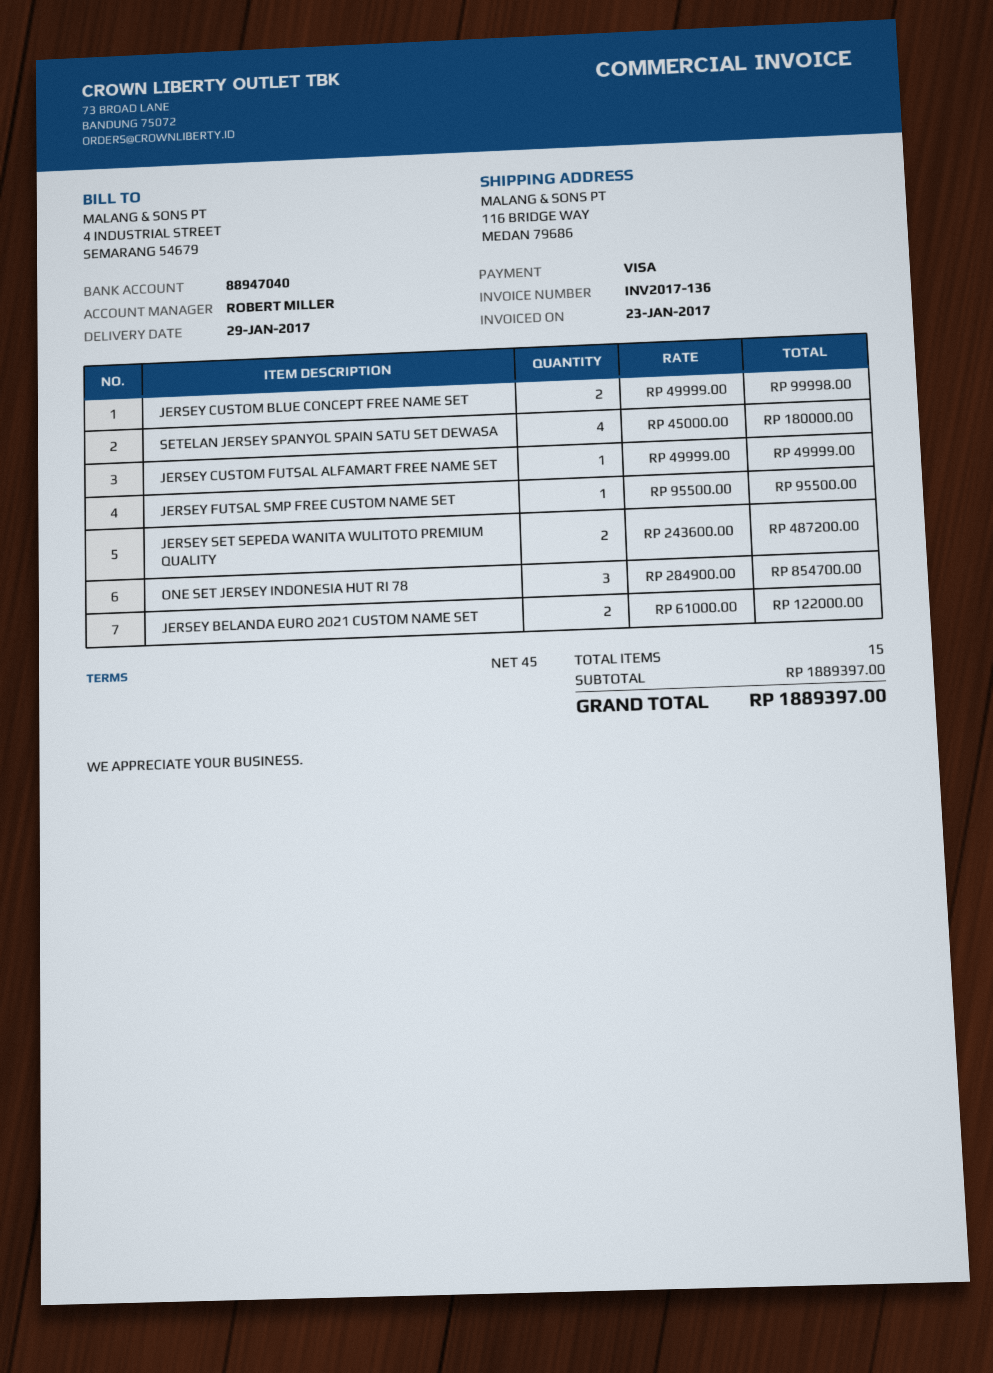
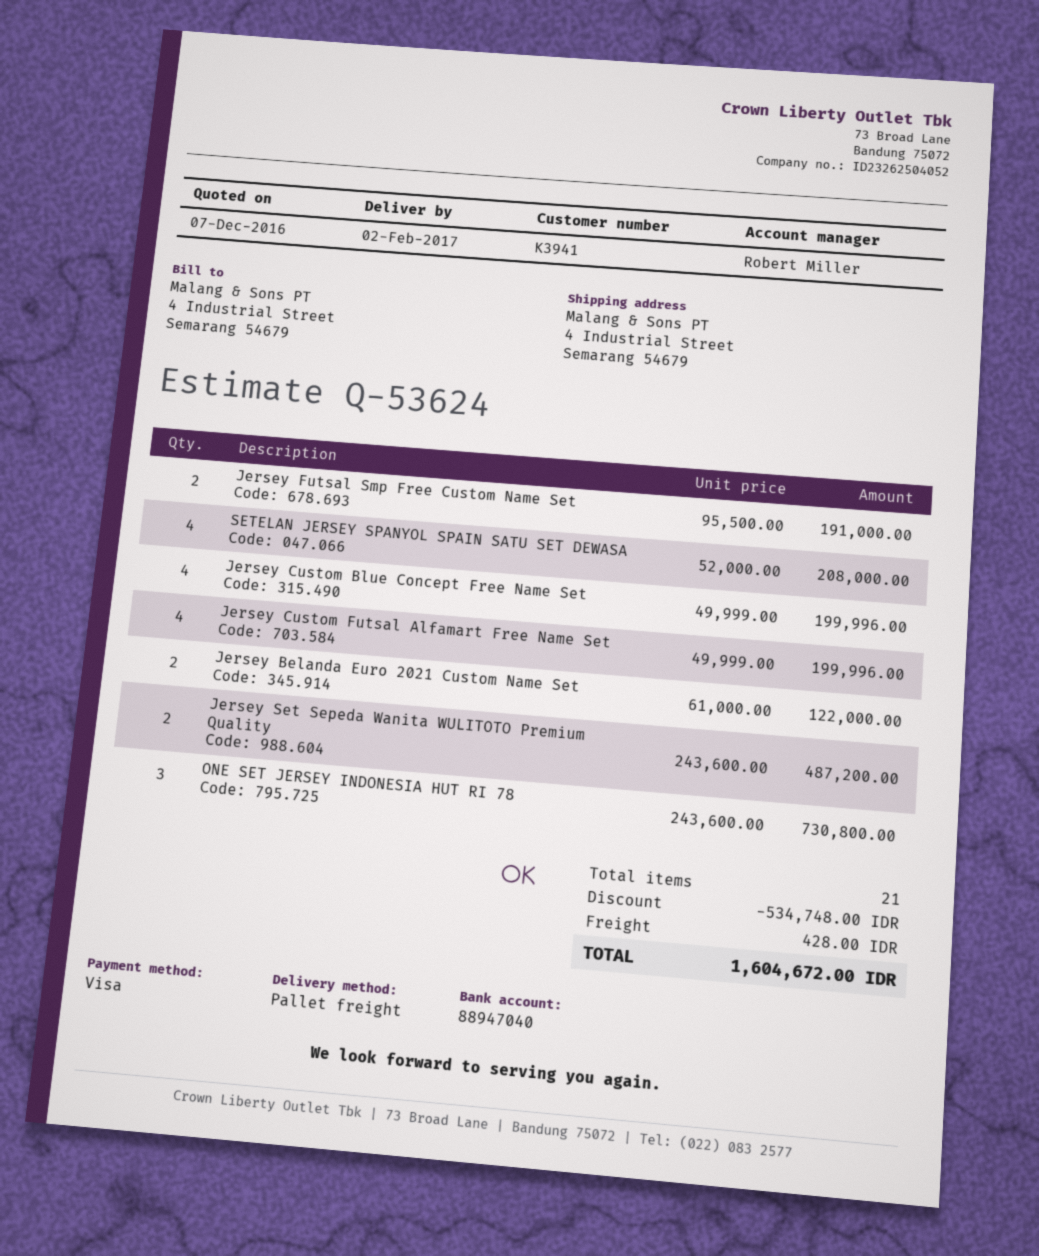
delivery date: 2017-01-29 -> 2017-02-02
ship to: 116 BRIDGE WAY, MEDAN 79686 -> 4 Industrial Street, Semarang 54679
JERSEY CUSTOM BLUE CONCEPT FREE NAME SET: 2 x 49999.00 = 99998.00 -> 4 x 49999.00 = 199996.00
SETELAN JERSEY SPANYOL SPAIN SATU SET DEWASA: 4 x 45000.00 = 180000.00 -> 4 x 52000.00 = 208000.00
JERSEY CUSTOM FUTSAL ALFAMART FREE NAME SET: 1 x 49999.00 = 49999.00 -> 4 x 49999.00 = 199996.00
JERSEY FUTSAL SMP FREE CUSTOM NAME SET: 1 x 95500.00 = 95500.00 -> 2 x 95500.00 = 191000.00
ONE SET JERSEY INDONESIA HUT RI 78: 3 x 284900.00 = 854700.00 -> 3 x 243600.00 = 730800.00
total quantity: 15 -> 21
discount: none -> 534748.00
shipping: none -> 428.00
total: 1889397.00 -> 1604672.00

